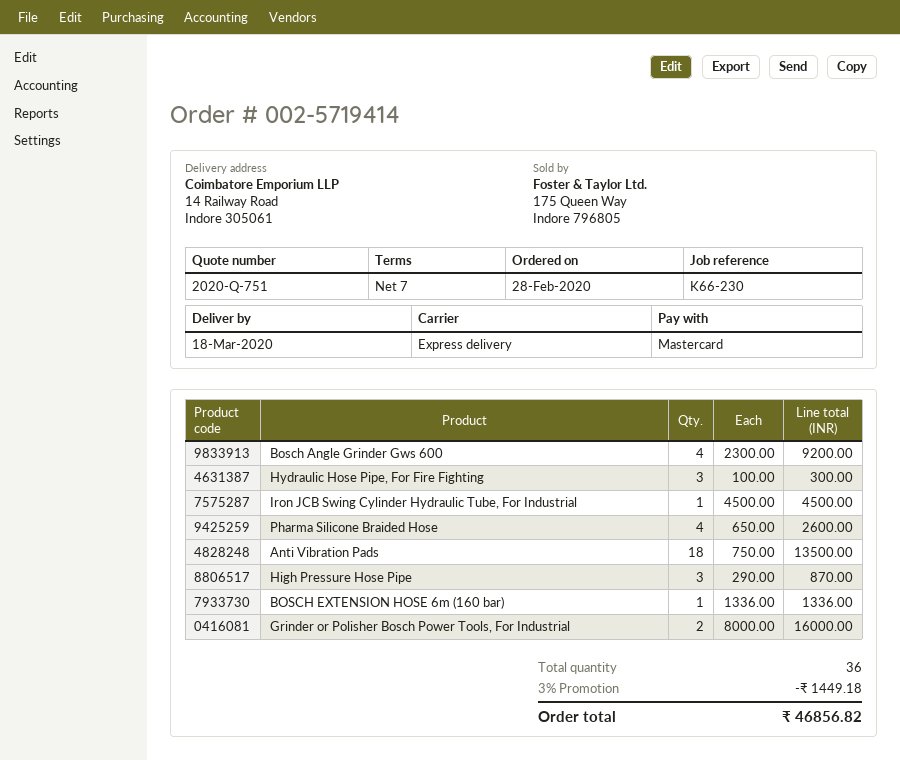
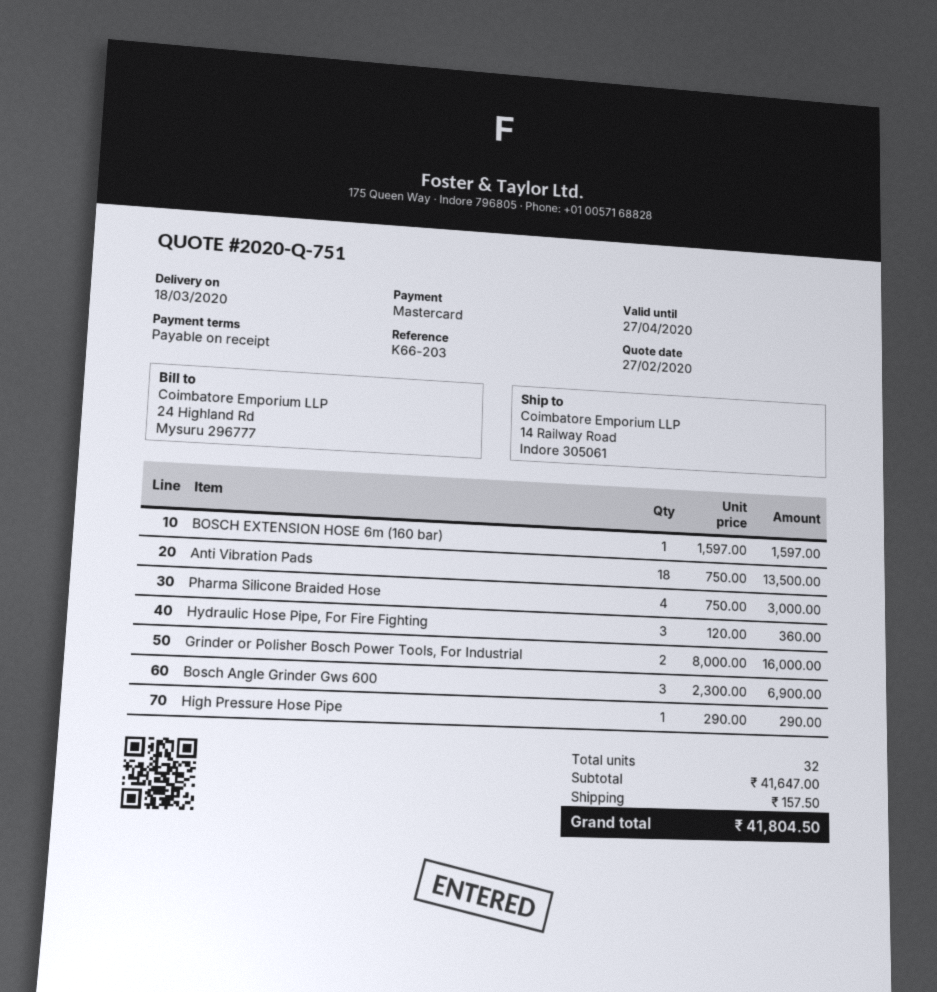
payment terms: 7 days -> on receipt
reference: K66-230 -> K66-203
Bosch Angle Grinder Gws 600: 4 x 2300.00 = 9200.00 -> 3 x 2300.00 = 6900.00
Hydraulic Hose Pipe, For Fire Fighting: 3 x 100.00 = 300.00 -> 3 x 120.00 = 360.00
Iron JCB Swing Cylinder Hydraulic Tube, For Industrial: 1 x 4500.00 = 4500.00 -> none
Pharma Silicone Braided Hose: 4 x 650.00 = 2600.00 -> 4 x 750.00 = 3000.00
High Pressure Hose Pipe: 3 x 290.00 = 870.00 -> 1 x 290.00 = 290.00
BOSCH EXTENSION HOSE 6m (160 bar): 1 x 1336.00 = 1336.00 -> 1 x 1597.00 = 1597.00
total quantity: 36 -> 32
discount: 3% = 1449.18 -> none
shipping: none -> 157.50
total: 46856.82 -> 41804.50

